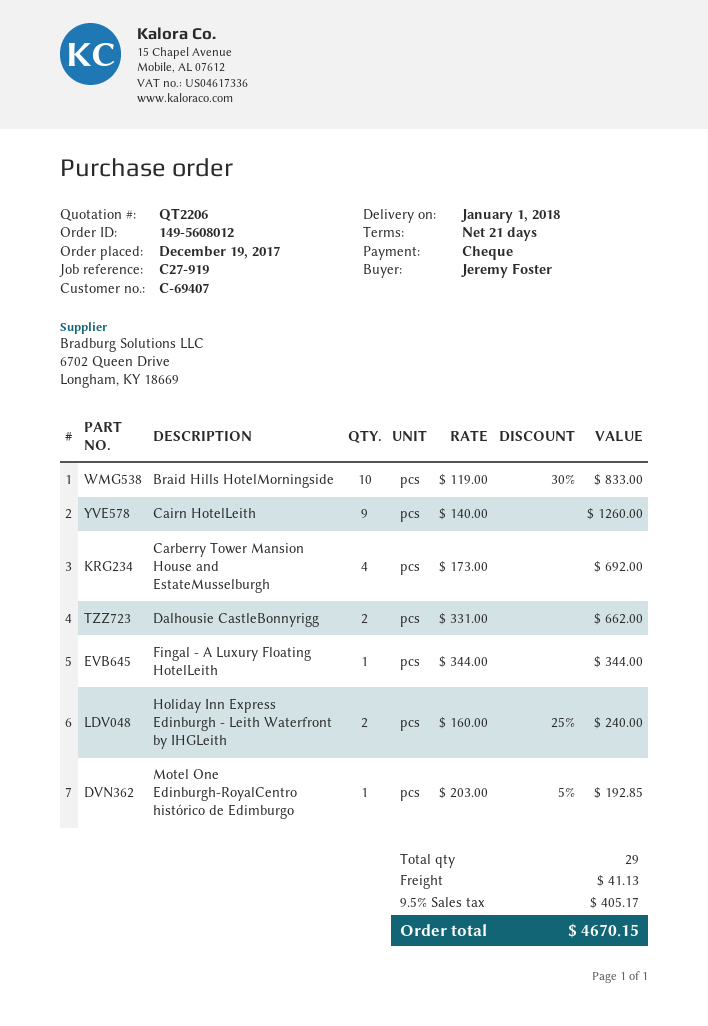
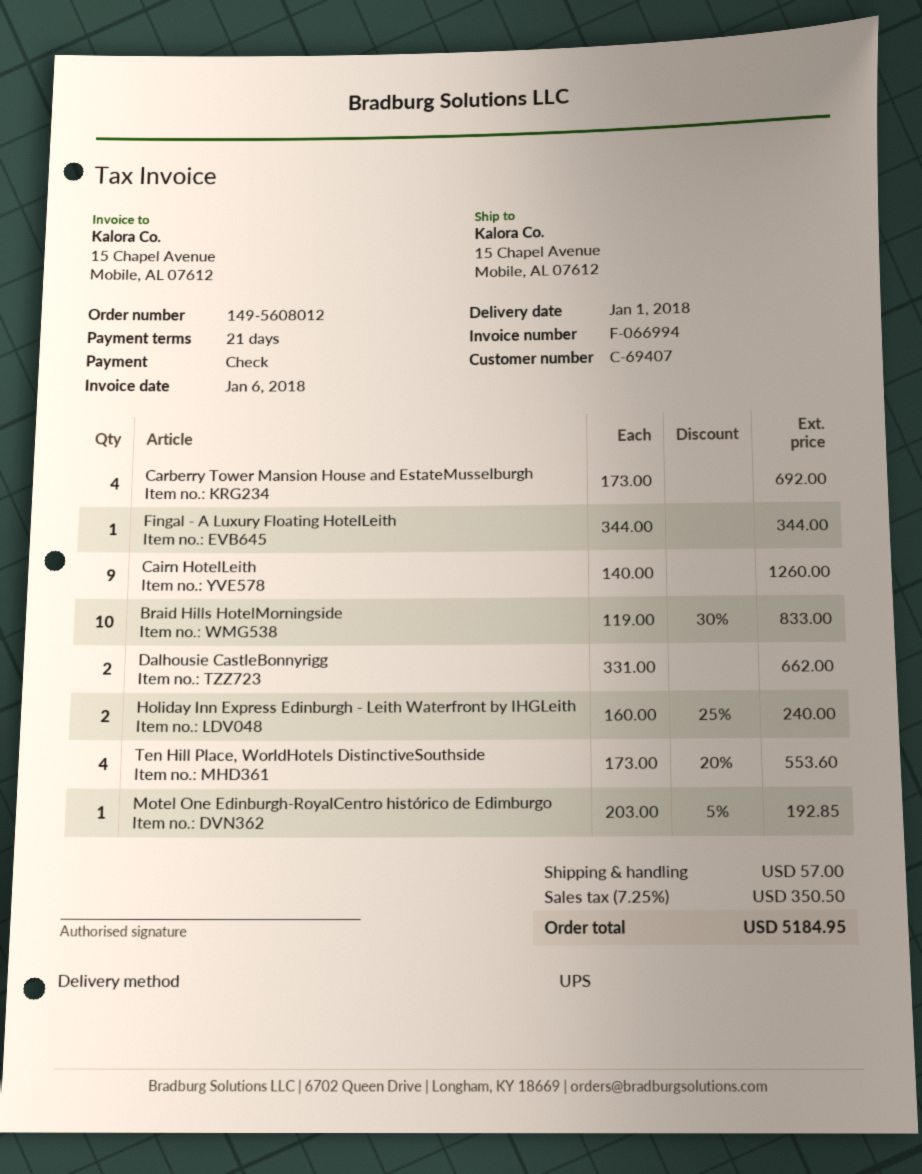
Ten Hill Place, WorldHotels DistinctiveSouthside: none -> 4 x 173.00 - 20% = 553.60
shipping: 41.13 -> 57.00
tax: 9.5% = 405.17 -> 7.25% = 350.50
total: 4670.15 -> 5184.95

